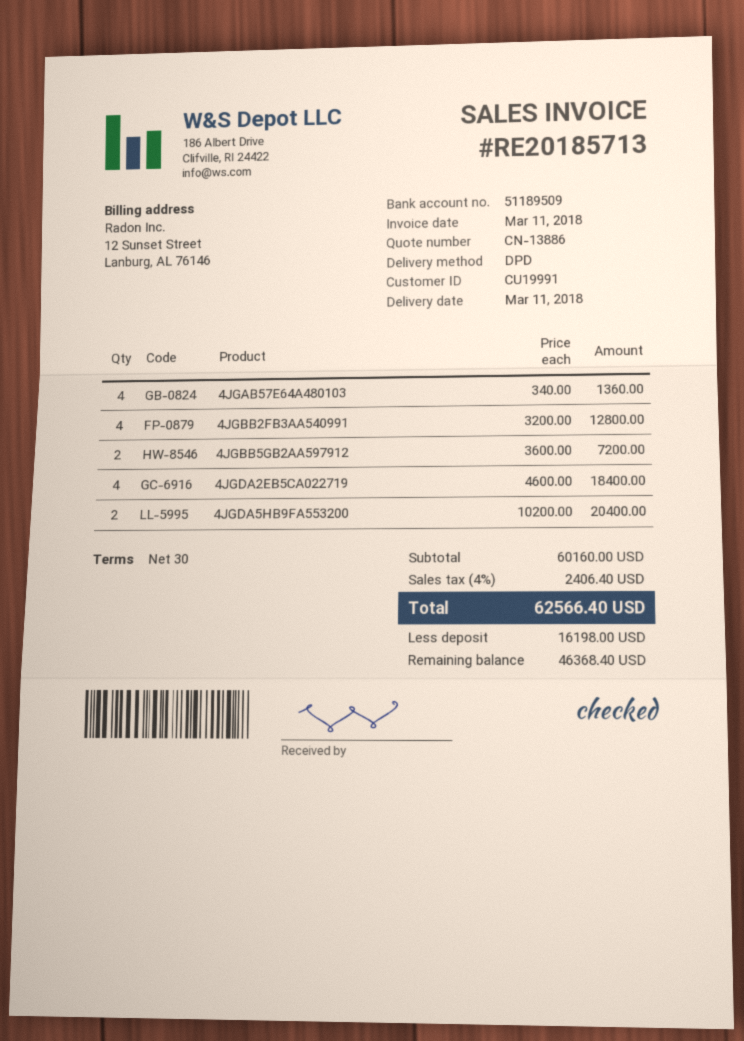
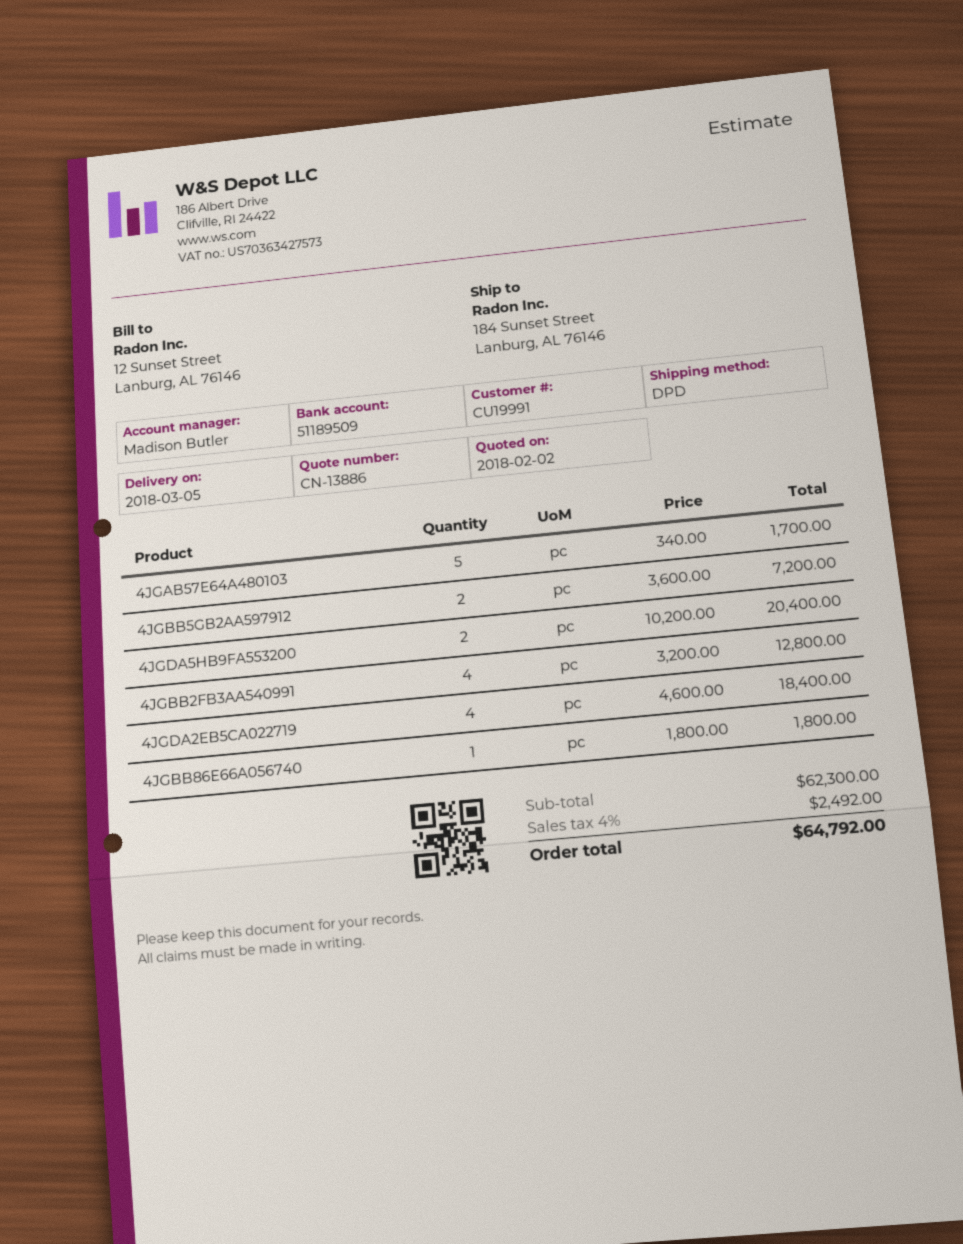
delivery date: 2018-03-11 -> 2018-03-05
4JGAB57E64A480103: 4 x 340.00 = 1360.00 -> 5 x 340.00 = 1700.00
4JGBB86E66A056740: none -> 1 x 1800.00 = 1800.00
subtotal: 60160.00 -> 62300.00
tax: 4% = 2406.40 -> 4% = 2492.00
total: 62566.40 -> 64792.00

